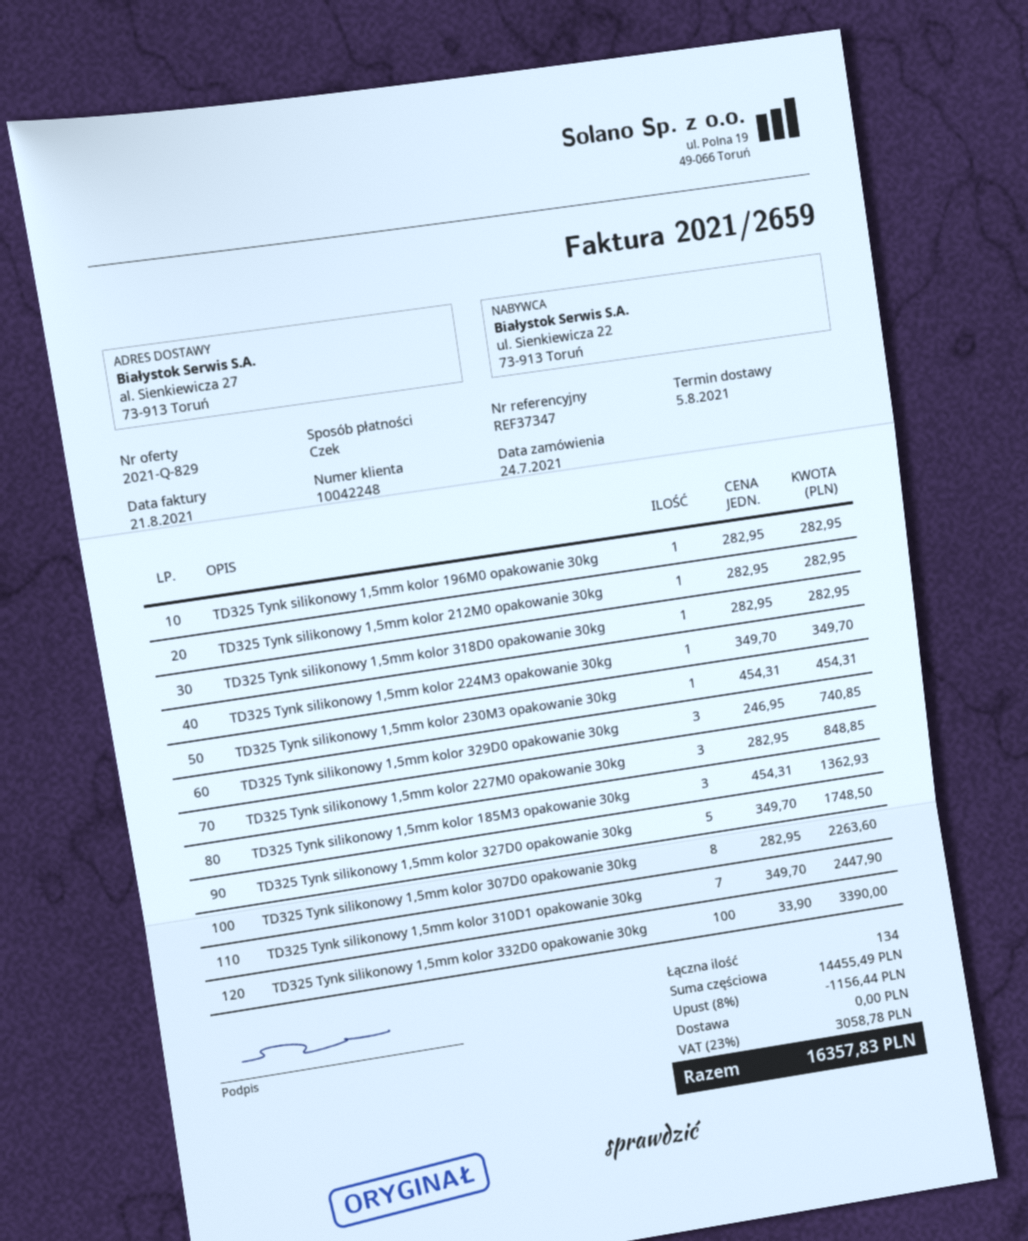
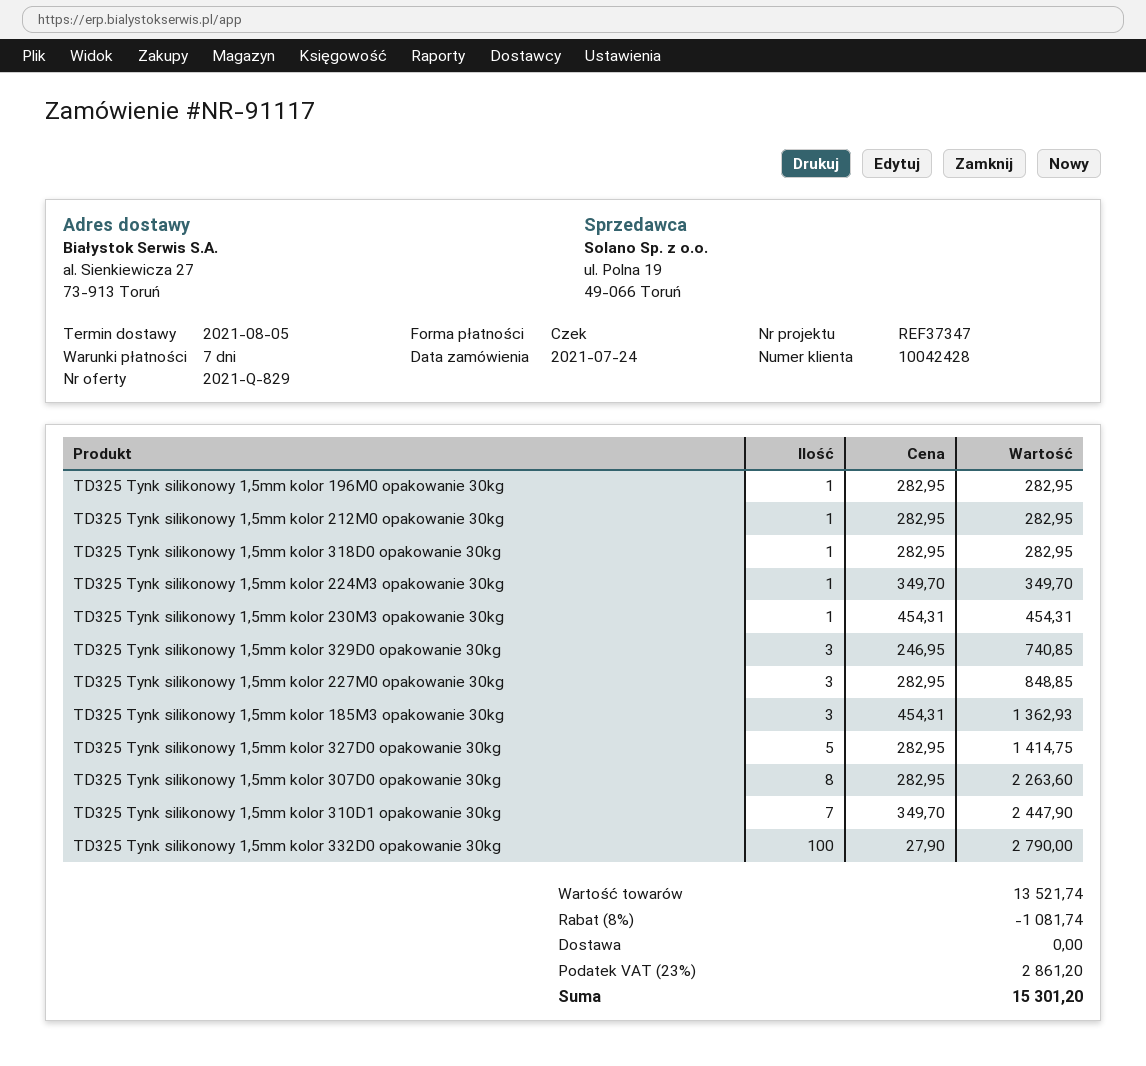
customer number: 10042248 -> 10042428
TD325 Tynk silikonowy 1,5mm kolor 327D0 opakowanie 30kg: 5 x 349.70 = 1748.50 -> 5 x 282.95 = 1414.75
TD325 Tynk silikonowy 1,5mm kolor 332D0 opakowanie 30kg: 100 x 33.90 = 3390.00 -> 100 x 27.90 = 2790.00
subtotal: 14455.49 -> 13521.74
discount: 8% = 1156.44 -> 8% = 1081.74
tax: 23% = 3058.78 -> 23% = 2861.20
total: 16357.83 -> 15301.20

